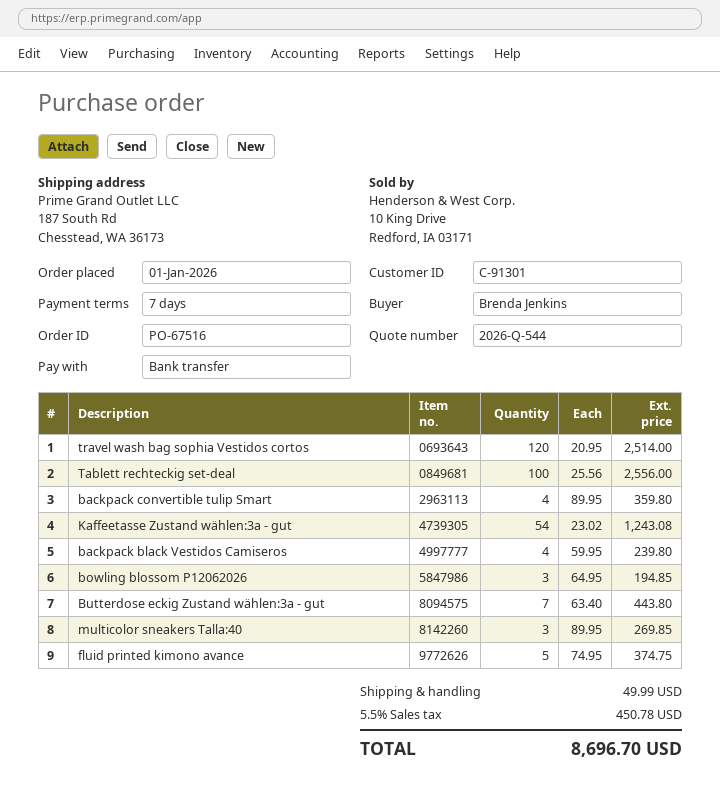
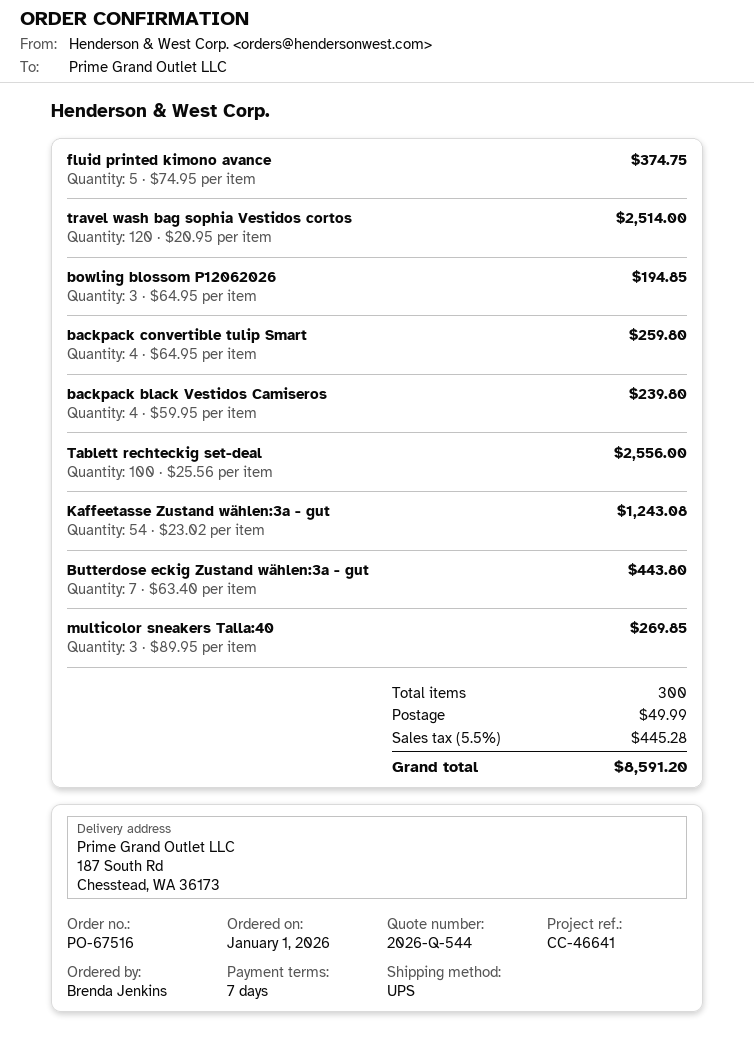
backpack convertible tulip Smart: 4 x 89.95 = 359.80 -> 4 x 64.95 = 259.80
tax: 5.5% = 450.78 -> 5.5% = 445.28
total: 8696.70 -> 8591.20

